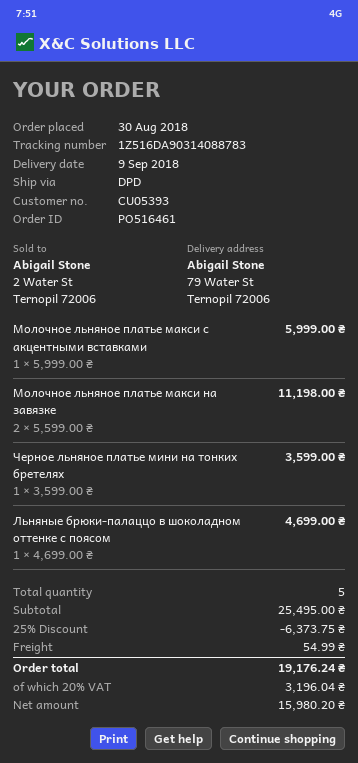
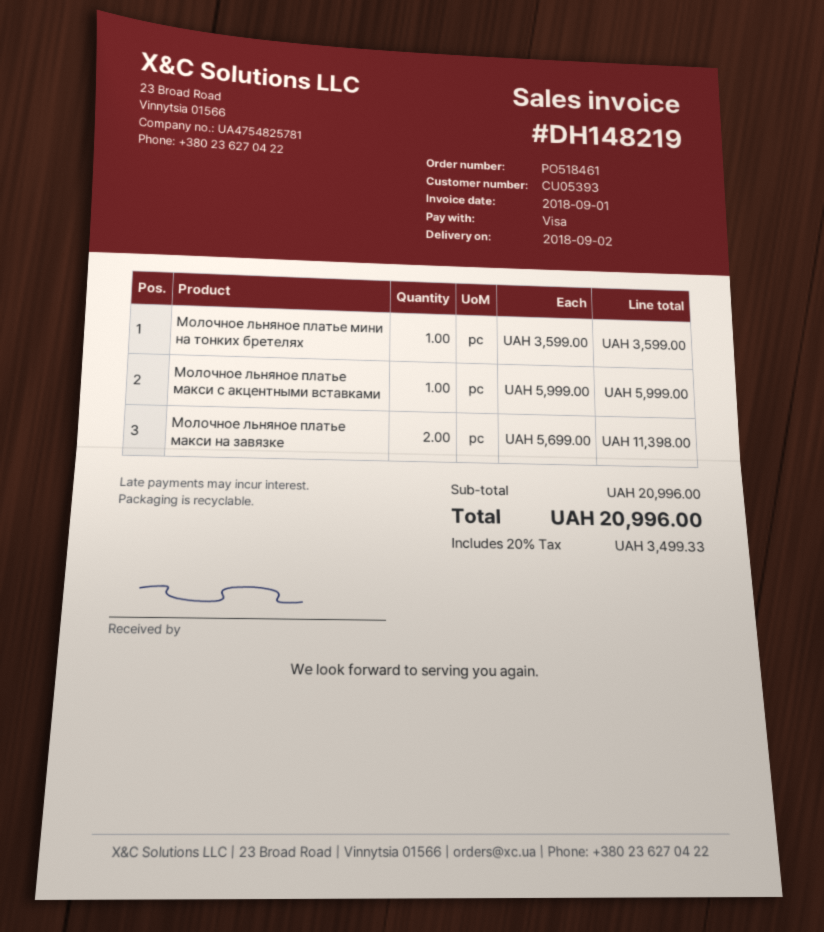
order number: PO516461 -> PO518461
delivery date: 2018-09-09 -> 2018-09-02
Молочное льняное платье макси на завязке: 2 x 5599.00 = 11198.00 -> 2 x 5699.00 = 11398.00
Черное льняное платье мини на тонких бретелях: 1 x 3599.00 = 3599.00 -> none
Льняные брюки-палаццо в шоколадном оттенке с поясом: 1 x 4699.00 = 4699.00 -> none
Молочное льняное платье мини на тонких бретелях: none -> 1 x 3599.00 = 3599.00
subtotal: 25495.00 -> 20996.00
discount: 25% = 6373.75 -> none
shipping: 54.99 -> none
tax: 20% = 3196.04 -> 20% = 3499.33
total: 19176.24 -> 20996.00

